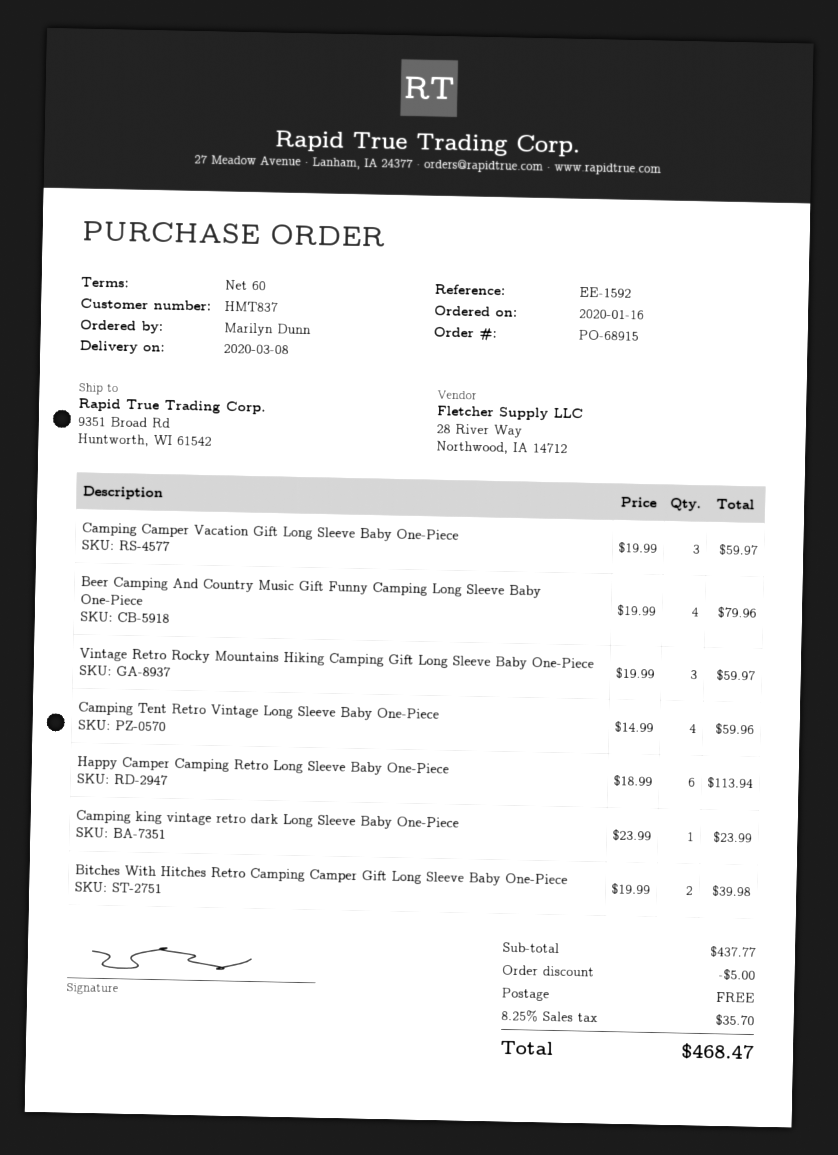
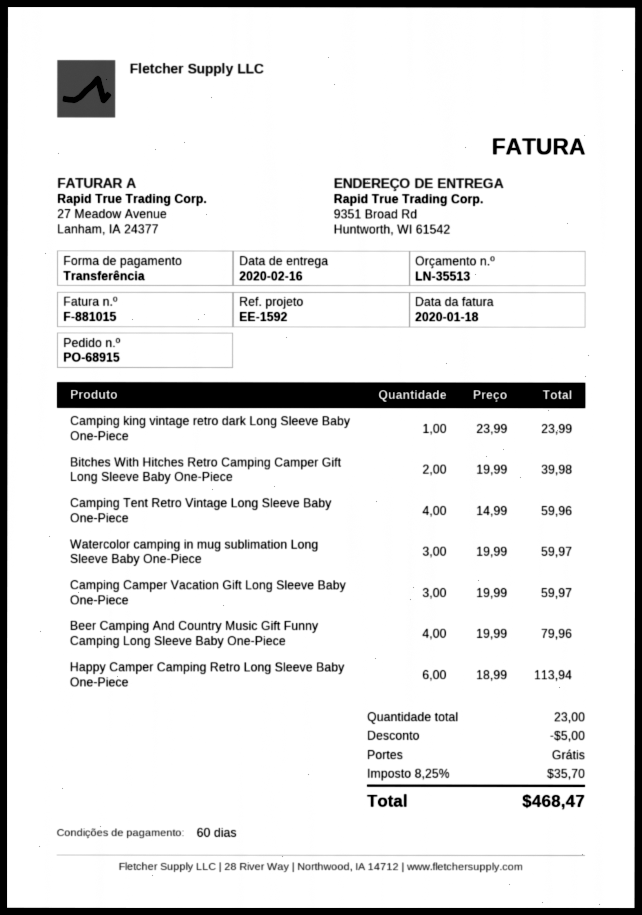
delivery date: 2020-03-08 -> 2020-02-16
Vintage Retro Rocky Mountains Hiking Camping Gift Long Sleeve Baby One-Piece: 3 x 19.99 = 59.97 -> none
Watercolor camping in mug sublimation Long Sleeve Baby One-Piece: none -> 3 x 19.99 = 59.97

